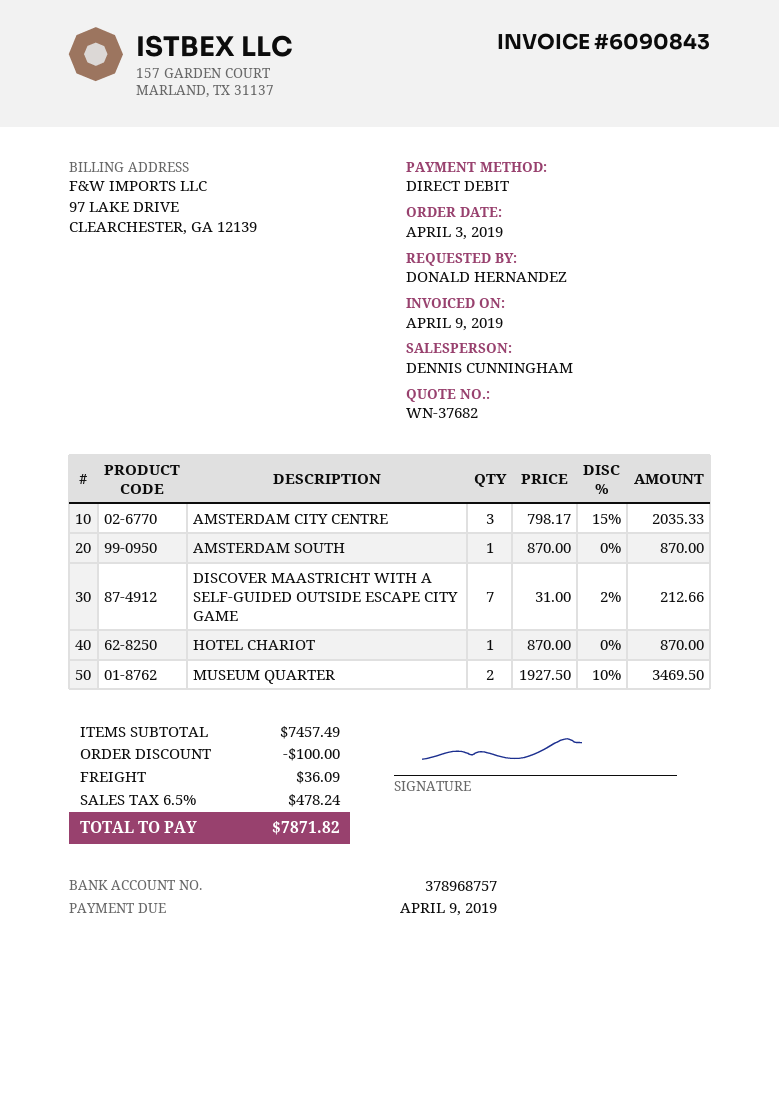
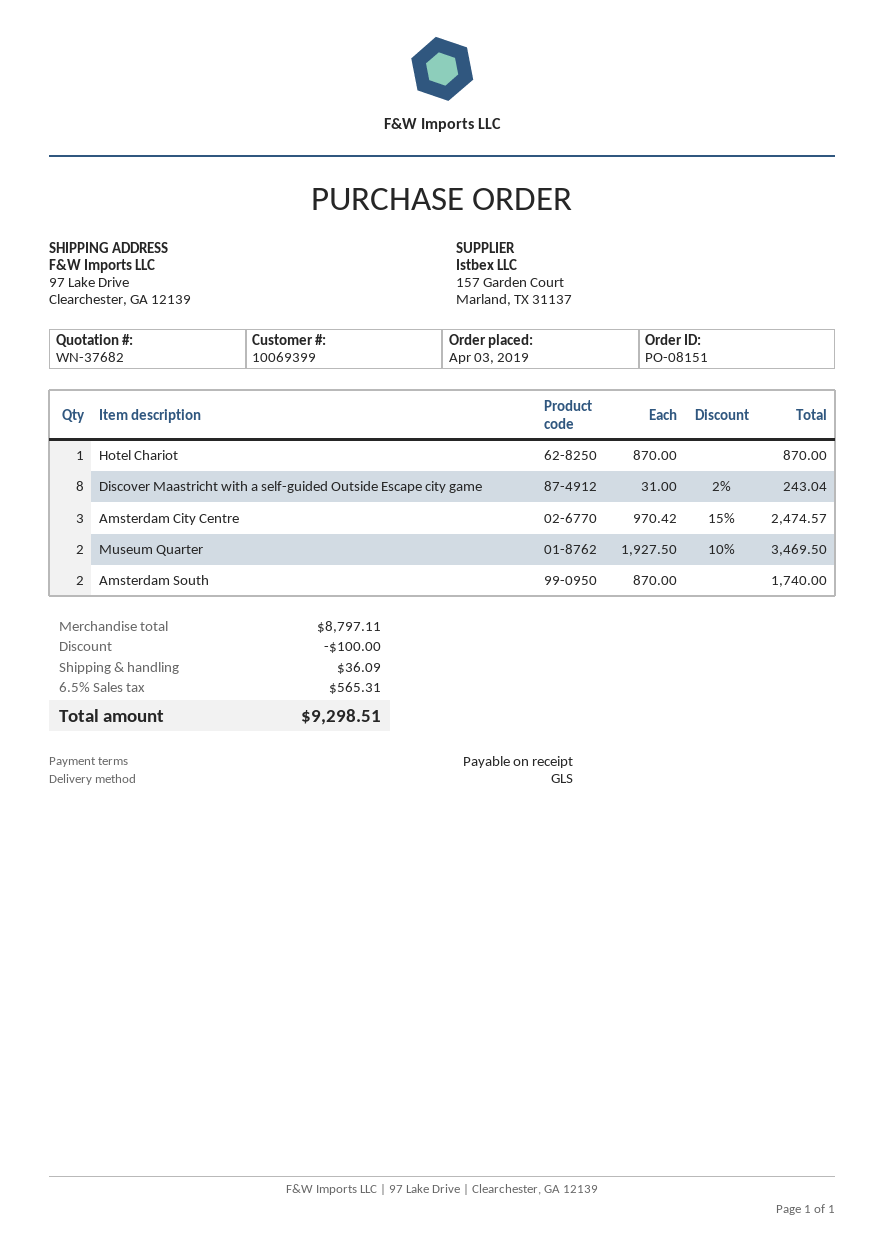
AMSTERDAM CITY CENTRE: 3 x 798.17 - 15% = 2035.33 -> 3 x 970.42 - 15% = 2474.57
AMSTERDAM SOUTH: 1 x 870.00 = 870.00 -> 2 x 870.00 = 1740.00
DISCOVER MAASTRICHT WITH A SELF-GUIDED OUTSIDE ESCAPE CITY GAME: 7 x 31.00 - 2% = 212.66 -> 8 x 31.00 - 2% = 243.04
subtotal: 7457.49 -> 8797.11
tax: 6.5% = 478.24 -> 6.5% = 565.31
total: 7871.82 -> 9298.51

